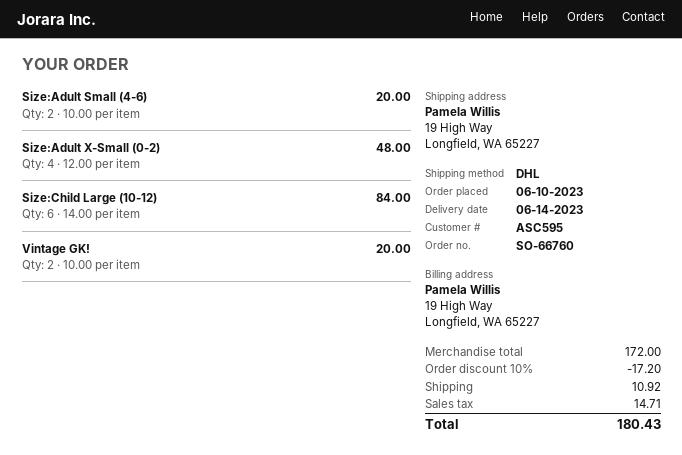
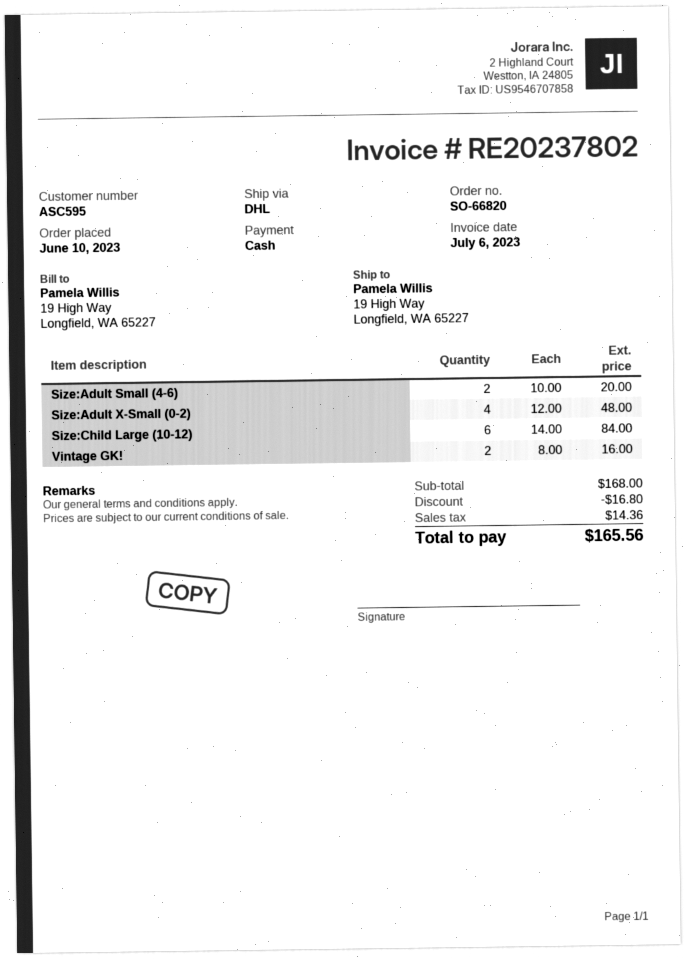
order number: SO-66760 -> SO-66820
Vintage GK!: 2 x 10.00 = 20.00 -> 2 x 8.00 = 16.00
subtotal: 172.00 -> 168.00
discount: 17.20 -> 16.80
shipping: 10.92 -> none
tax: 14.71 -> 14.36
total: 180.43 -> 165.56

